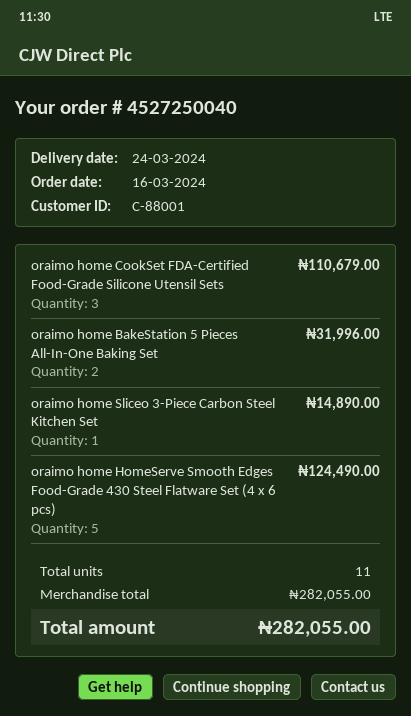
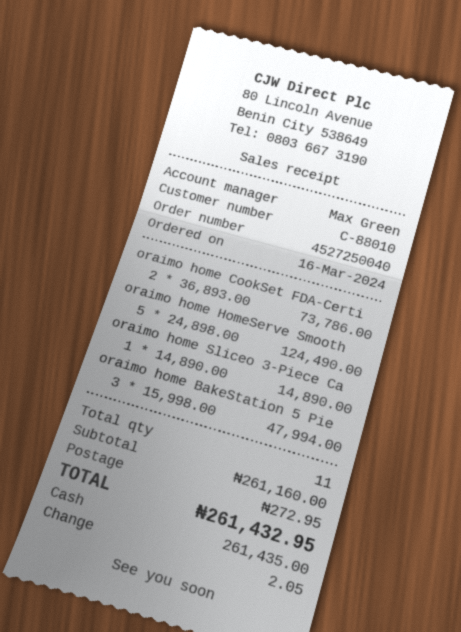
customer number: C-88001 -> C-88010
oraimo home CookSet FDA-Certified Food-Grade Silicone Utensil Sets: 3 for 110679.00 -> 2 for 73786.00
oraimo home BakeStation 5 Pieces All-In-One Baking Set: 2 for 31996.00 -> 3 for 47994.00
subtotal: 282055.00 -> 261160.00
shipping: none -> 272.95
total: 282055.00 -> 261432.95

